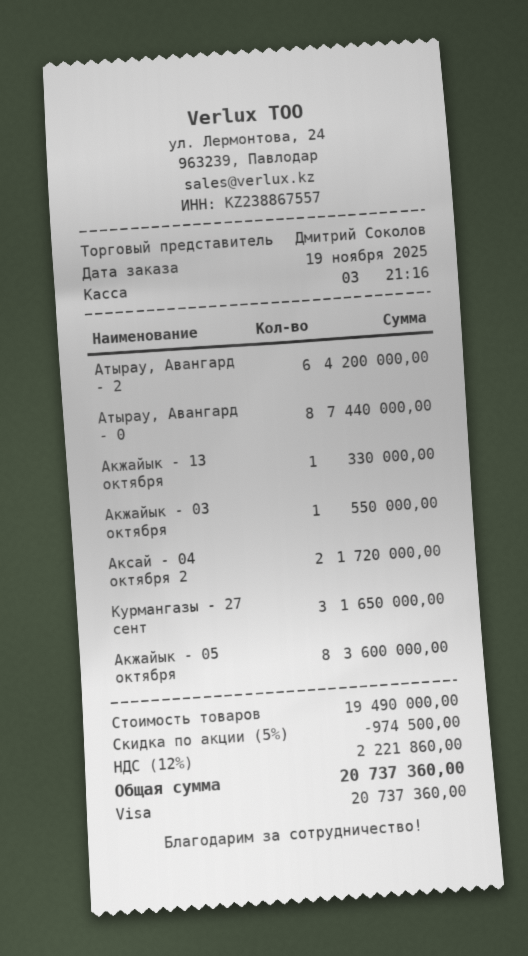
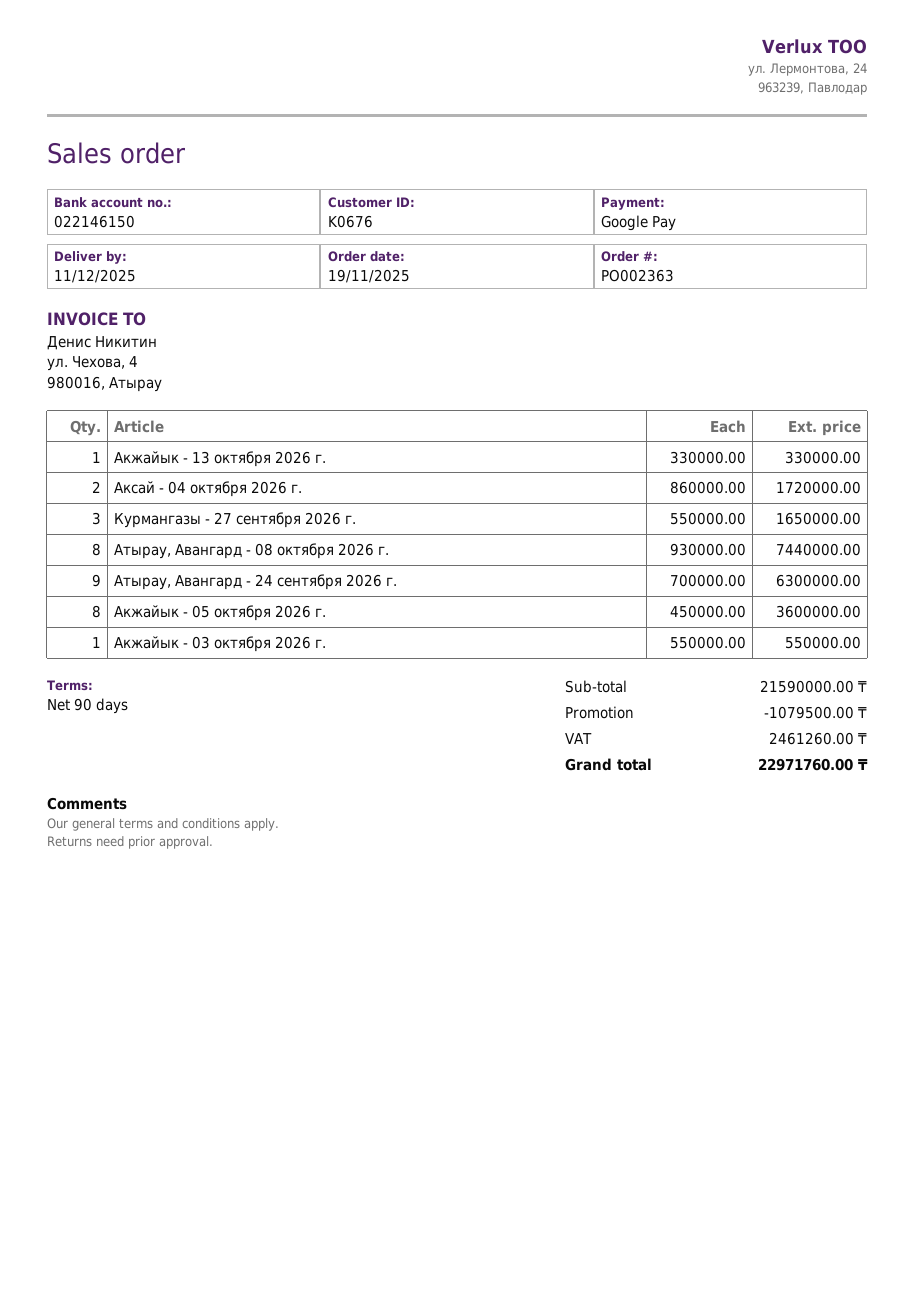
payment method: Visa -> Google Pay
Атырау, Авангард - 2: 6 for 4200000.00 -> 9 for 6300000.00
subtotal: 19490000.00 -> 21590000.00
discount: 974500.00 -> 1079500.00
tax: 2221860.00 -> 2461260.00
total: 20737360.00 -> 22971760.00

